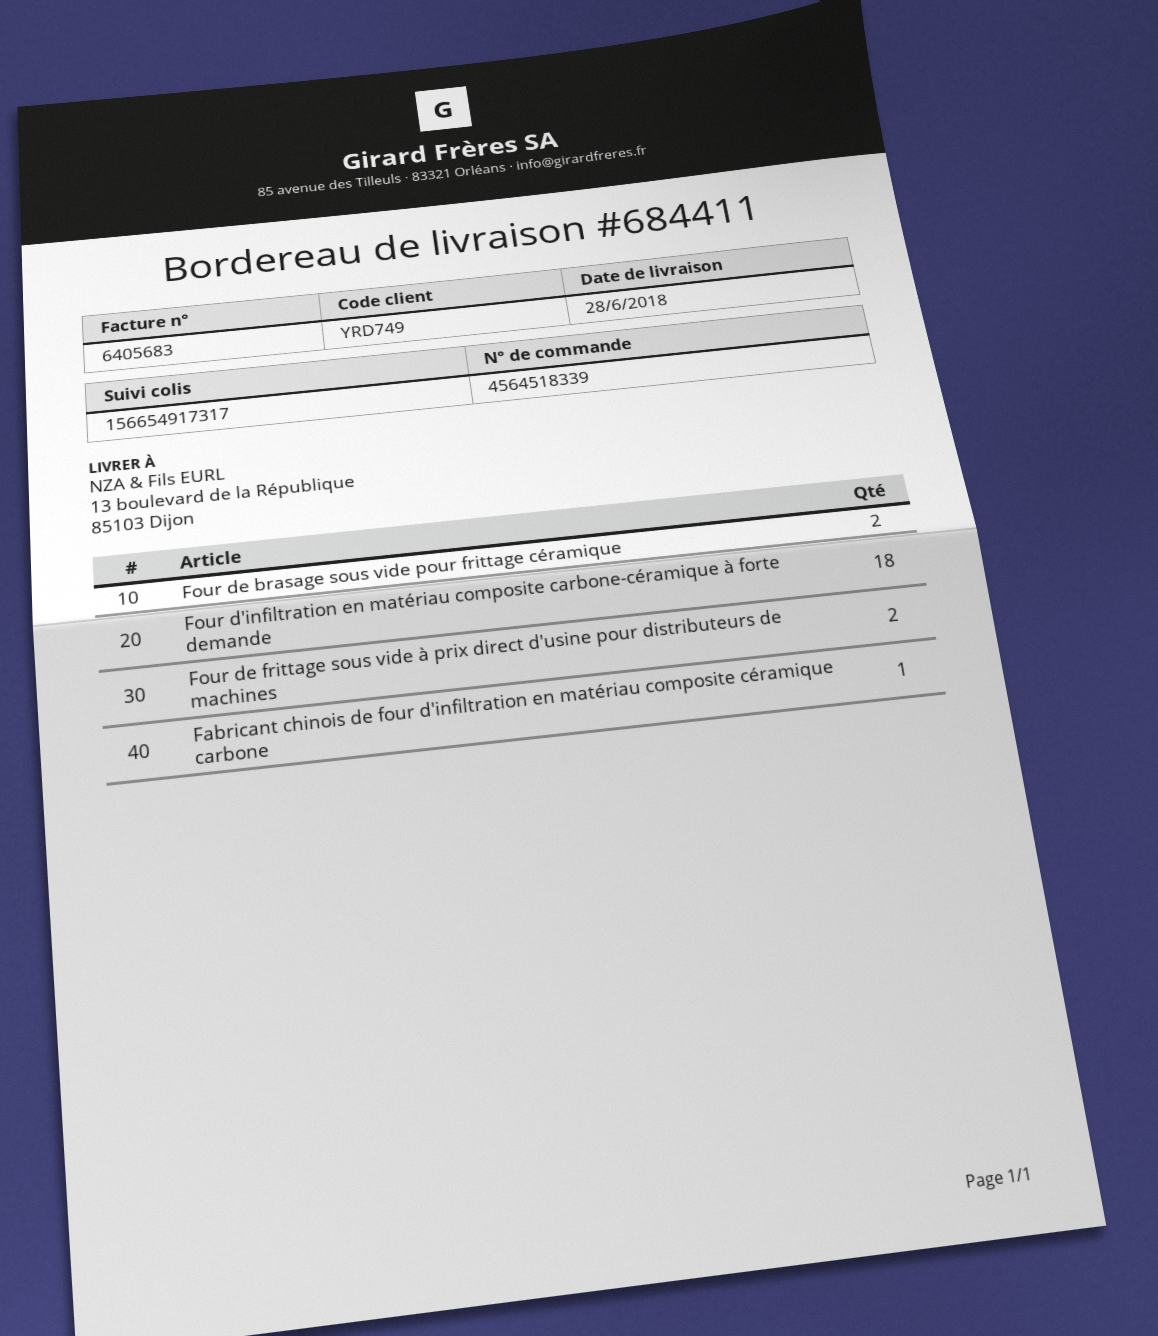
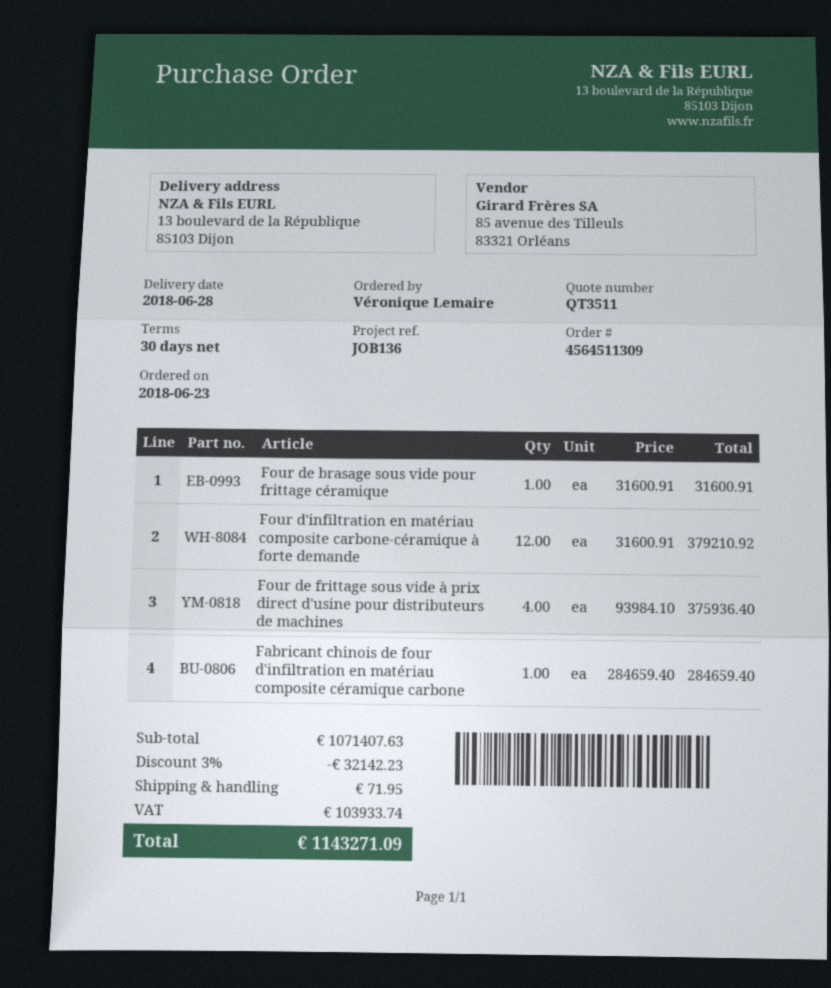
order number: 4564518339 -> 4564511309
Four de brasage sous vide pour frittage céramique: 2 -> 1
Four d'infiltration en matériau composite carbone-céramique à forte demande: 18 -> 12
Four de frittage sous vide à prix direct d'usine pour distributeurs de machines: 2 -> 4

